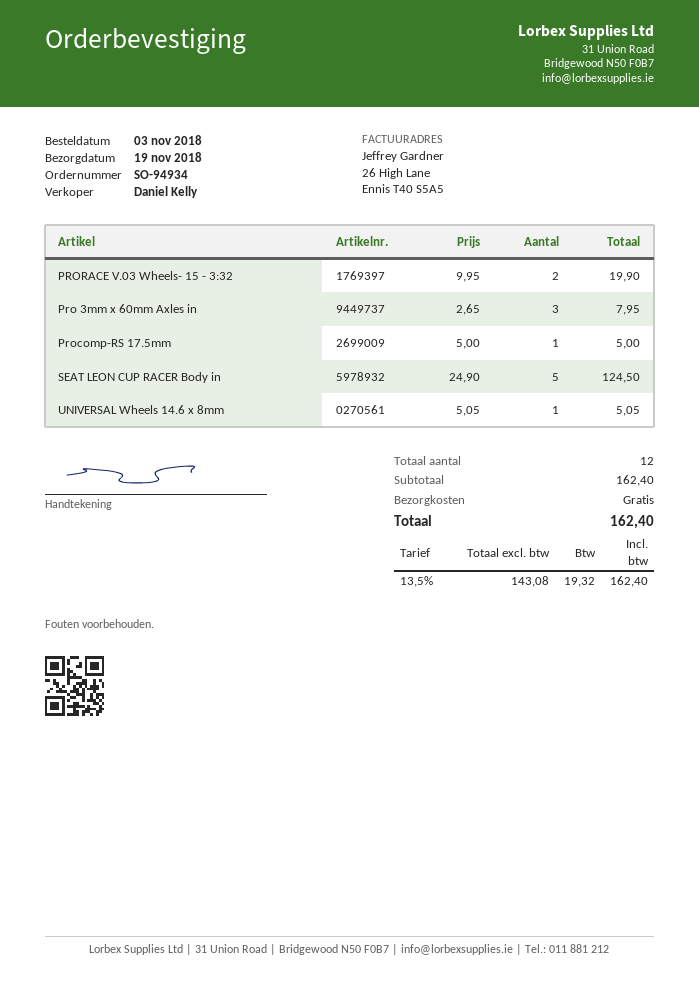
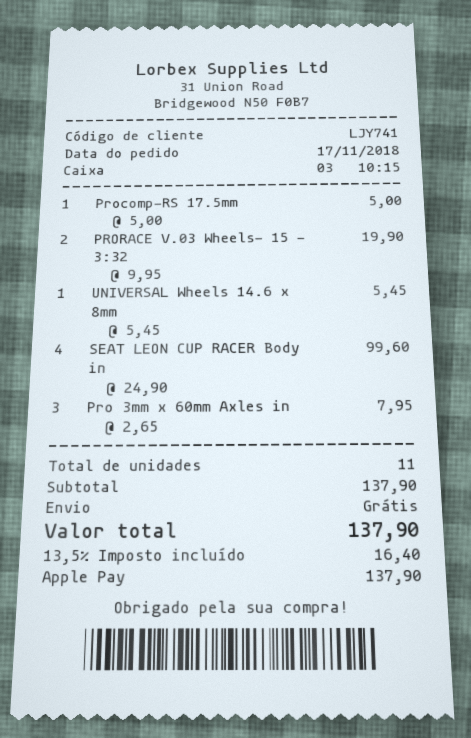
order date: 2018-11-03 -> 2018-11-17
SEAT LEON CUP RACER Body in: 5 x 24.90 = 124.50 -> 4 x 24.90 = 99.60
UNIVERSAL Wheels 14.6 x 8mm: 1 x 5.05 = 5.05 -> 1 x 5.45 = 5.45
total quantity: 12 -> 11
subtotal: 162.40 -> 137.90
tax: 13.5% = 19.32 -> 13.5% = 16.40
total: 162.40 -> 137.90

